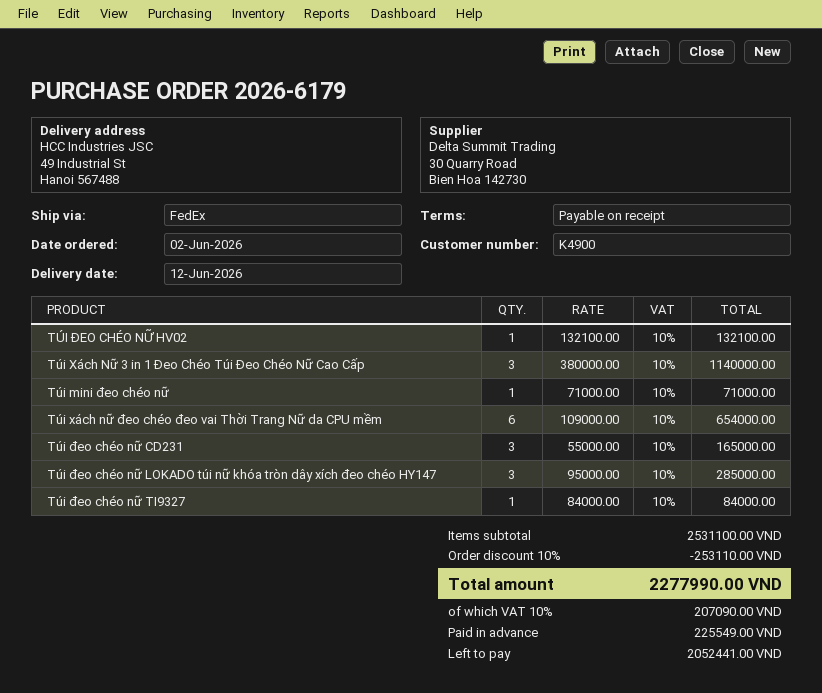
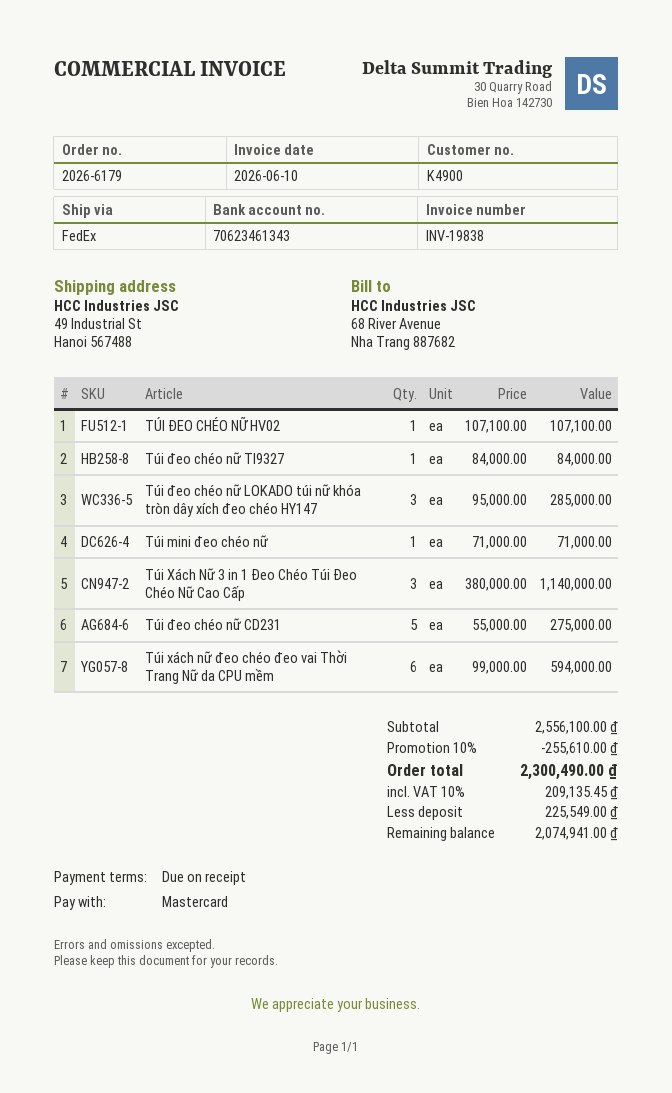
TÚI ĐEO CHÉO NỮ HV02: 1 x 132100.00 = 132100.00 -> 1 x 107100.00 = 107100.00
Túi xách nữ đeo chéo đeo vai Thời Trang Nữ da CPU mềm: 6 x 109000.00 = 654000.00 -> 6 x 99000.00 = 594000.00
Túi đeo chéo nữ CD231: 3 x 55000.00 = 165000.00 -> 5 x 55000.00 = 275000.00
subtotal: 2531100.00 -> 2556100.00
discount: 10% = 253110.00 -> 10% = 255610.00
tax: 10% = 207090.00 -> 10% = 209135.45
total: 2277990.00 -> 2300490.00
balance: 2052441.00 -> 2074941.00

